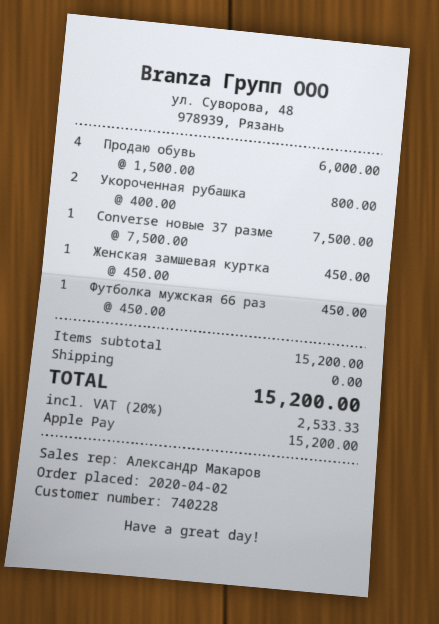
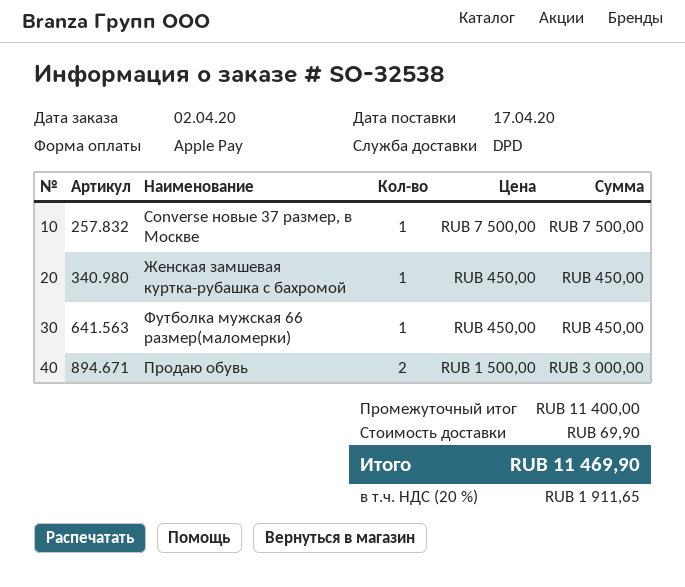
Продаю обувь: 4 x 1500.00 = 6000.00 -> 2 x 1500.00 = 3000.00
Укороченная рубашка: 2 x 400.00 = 800.00 -> none
subtotal: 15200.00 -> 11400.00
shipping: 0.00 -> 69.90
tax: 20% = 2533.33 -> 20% = 1911.65
total: 15200.00 -> 11469.90

